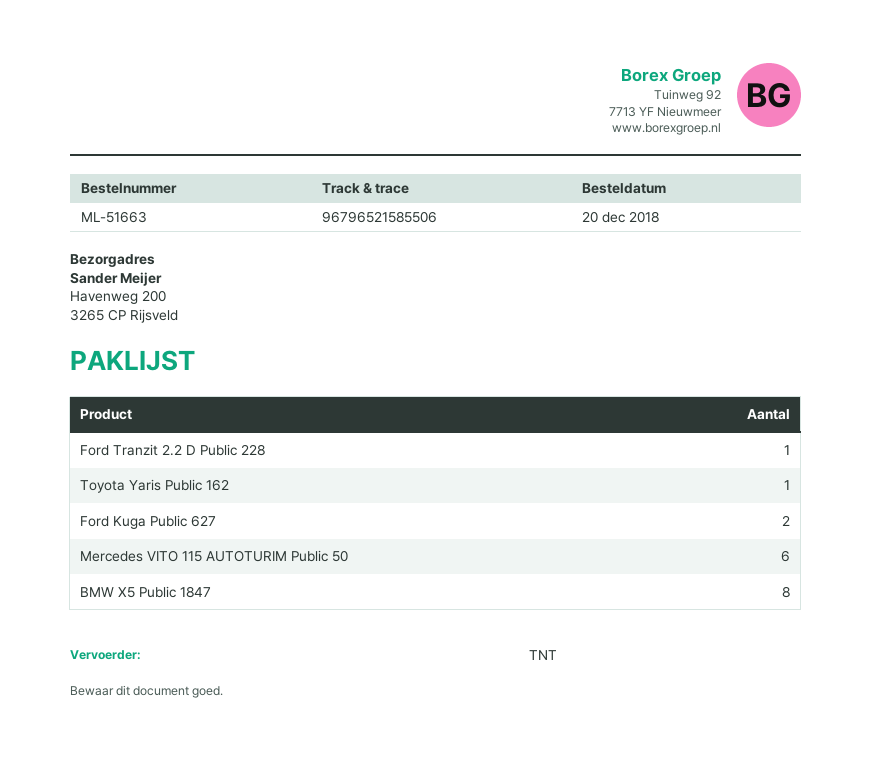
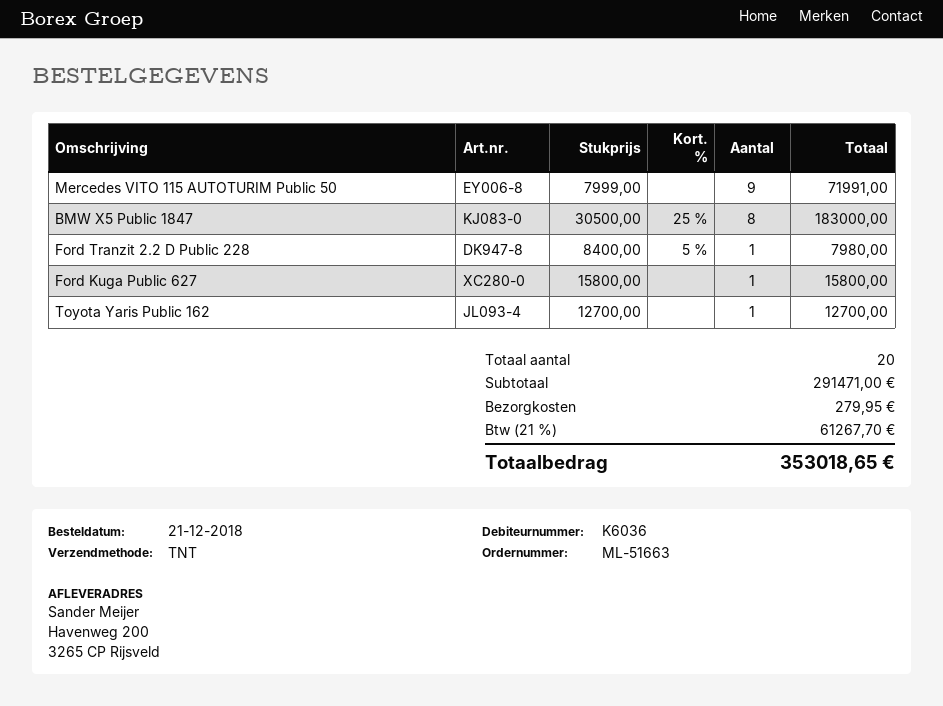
order date: 2018-12-20 -> 2018-12-21
Ford Kuga Public 627: 2 -> 1
Mercedes VITO 115 AUTOTURIM Public 50: 6 -> 9

